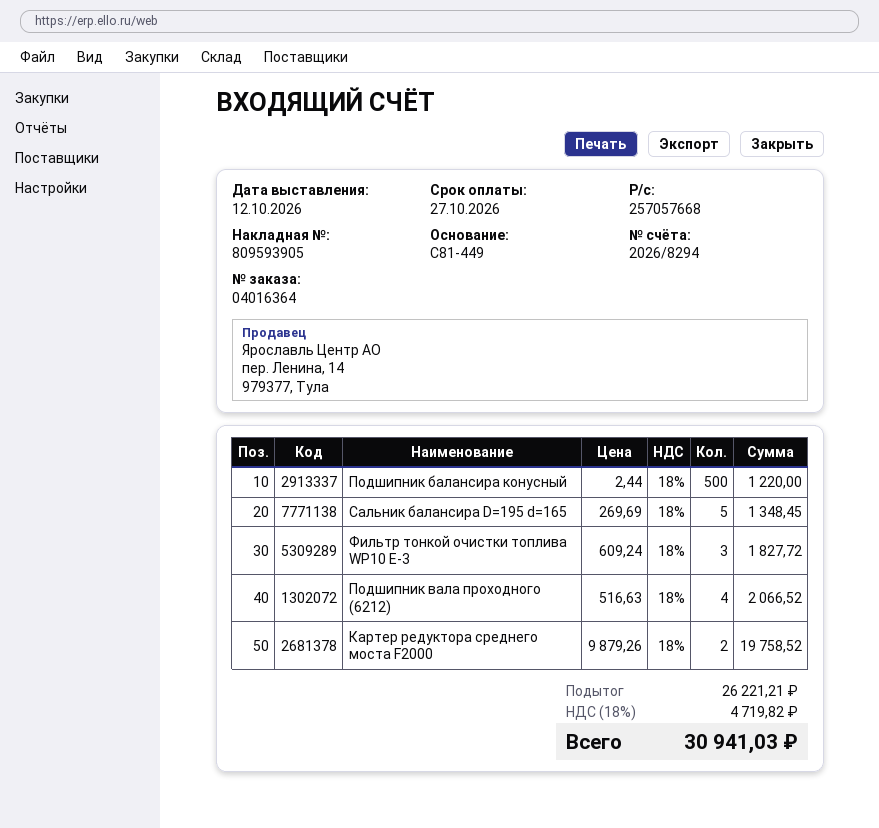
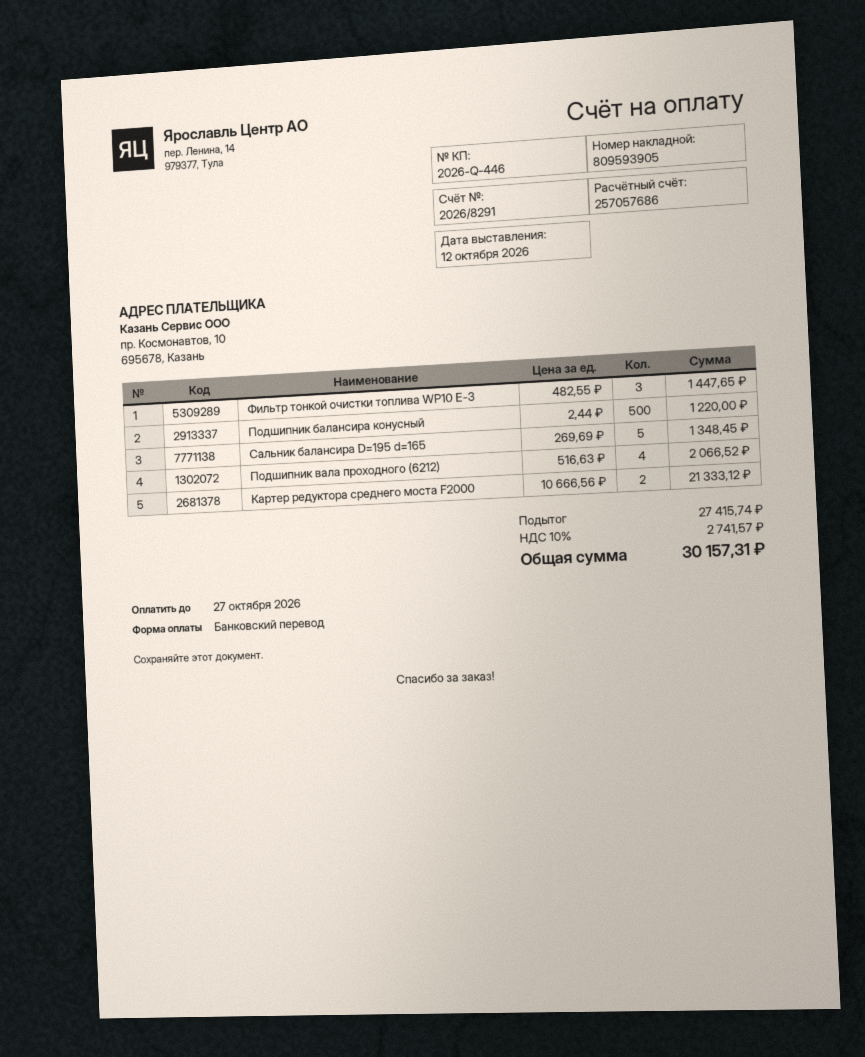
invoice number: 2026/8294 -> 2026/8291
bank account: 257057668 -> 257057686
Фильтр тонкой очистки топлива WP10 Е-3: 3 x 609.24 = 1827.72 -> 3 x 482.55 = 1447.65
Картер редуктора среднего моста F2000: 2 x 9879.26 = 19758.52 -> 2 x 10666.56 = 21333.12
subtotal: 26221.21 -> 27415.74
tax: 18% = 4719.82 -> 10% = 2741.57
total: 30941.03 -> 30157.31

